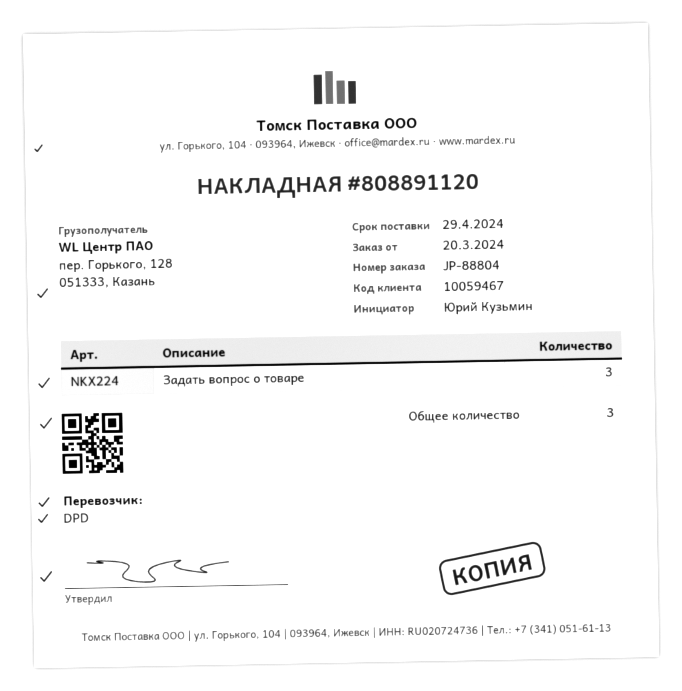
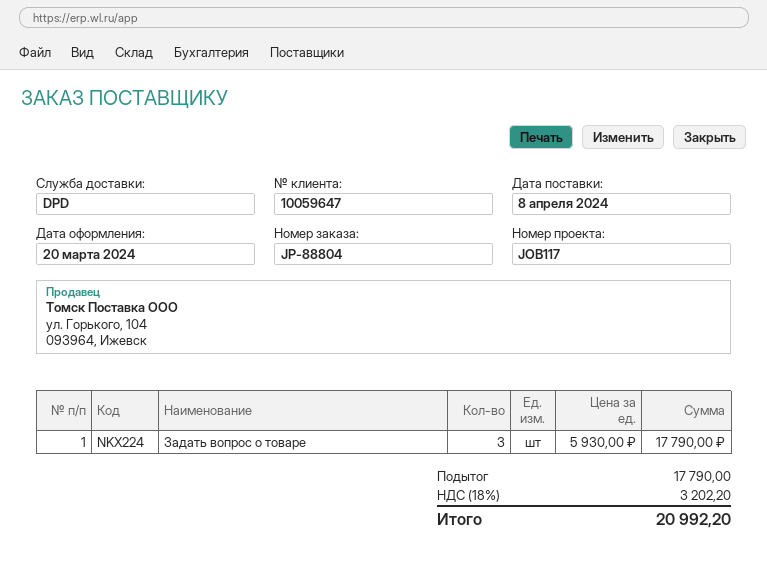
delivery date: 2024-04-29 -> 2024-04-08
customer number: 10059467 -> 10059647

